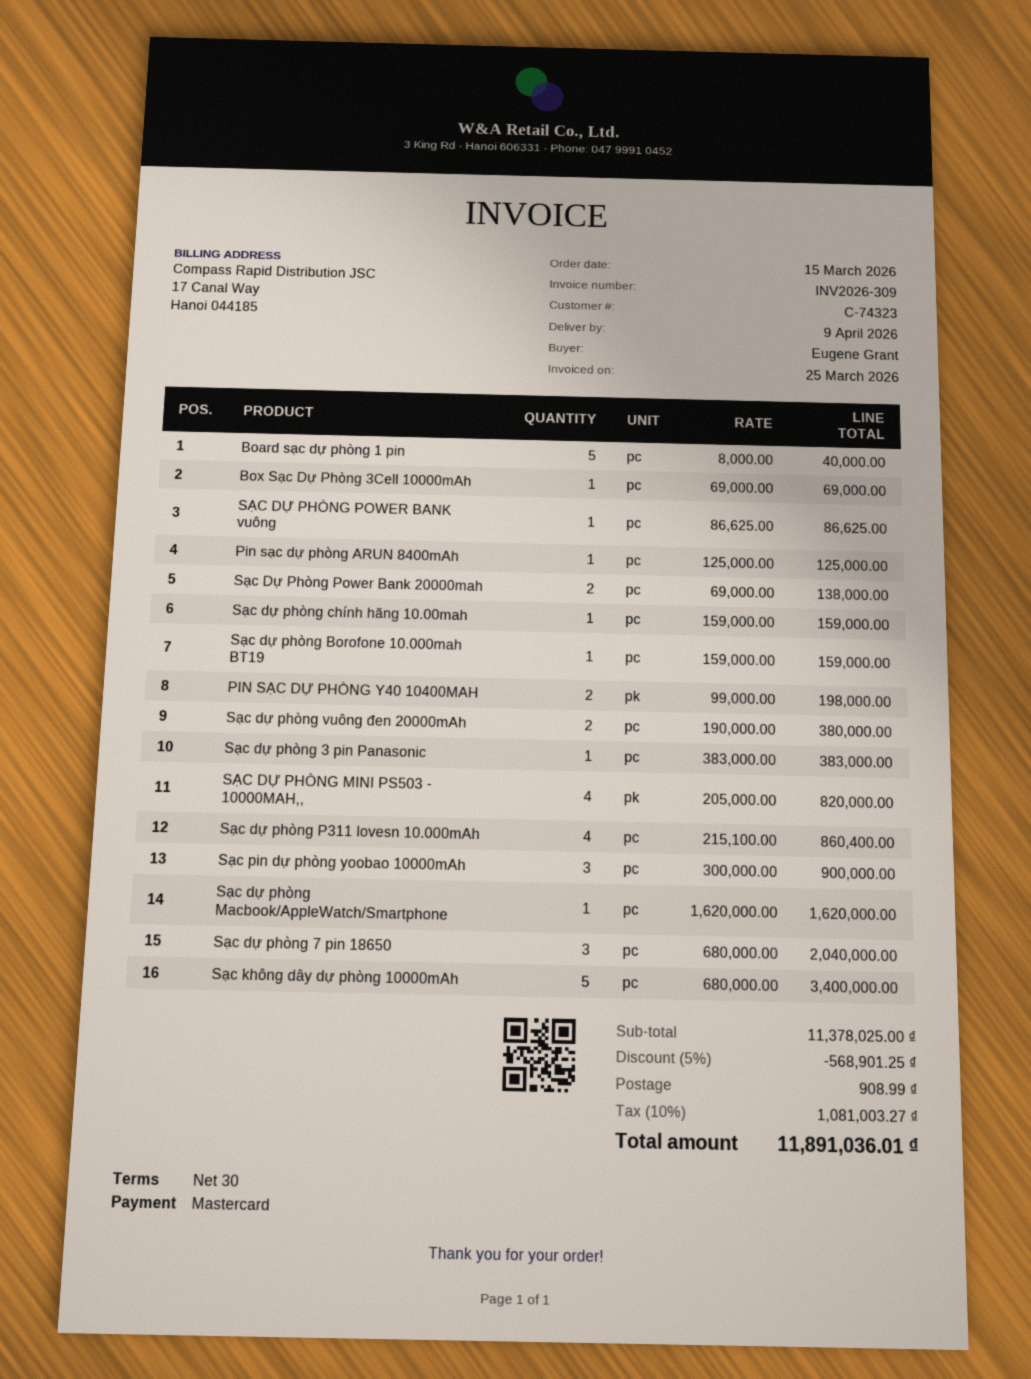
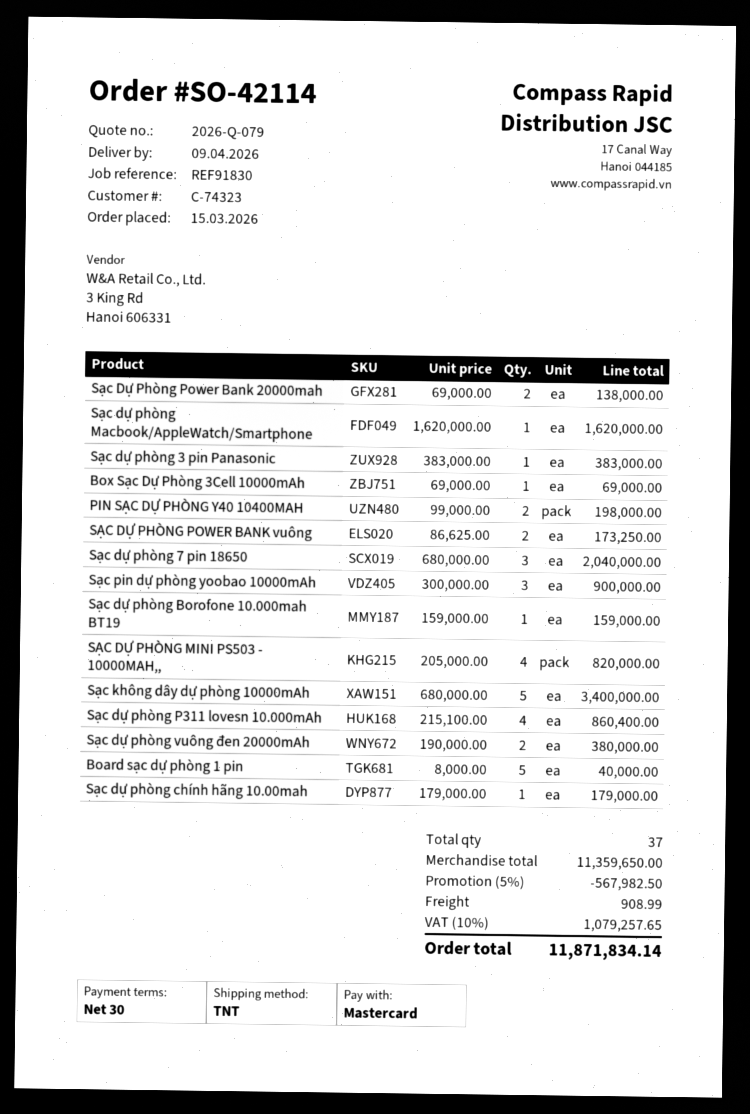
SẠC DỰ PHÒNG POWER BANK vuông: 1 x 86625.00 = 86625.00 -> 2 x 86625.00 = 173250.00
Pin sạc dự phòng ARUN 8400mAh: 1 x 125000.00 = 125000.00 -> none
Sạc dự phòng chính hãng 10.00mah: 1 x 159000.00 = 159000.00 -> 1 x 179000.00 = 179000.00
subtotal: 11378025.00 -> 11359650.00
discount: 5% = 568901.25 -> 5% = 567982.50
tax: 10% = 1081003.27 -> 10% = 1079257.65
total: 11891036.01 -> 11871834.14

